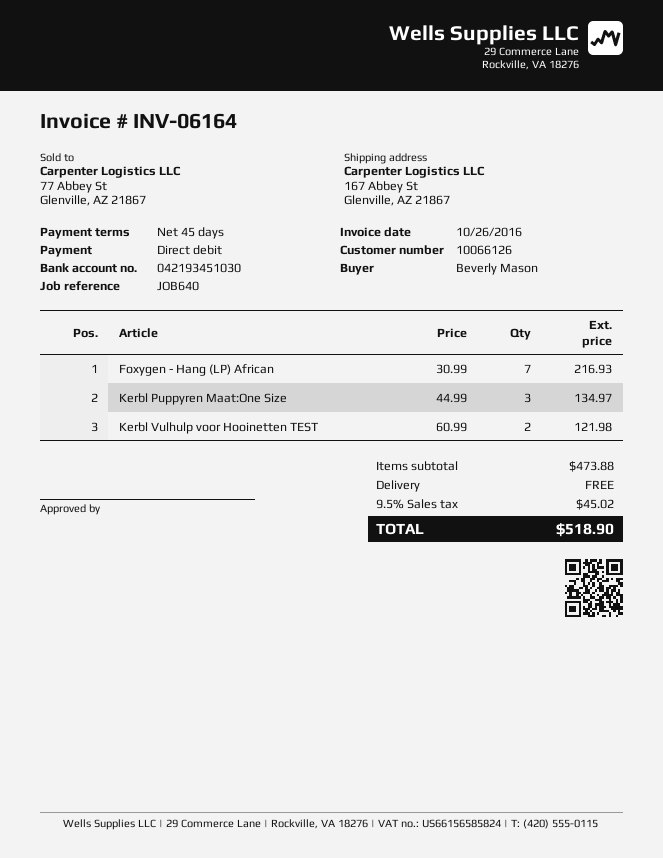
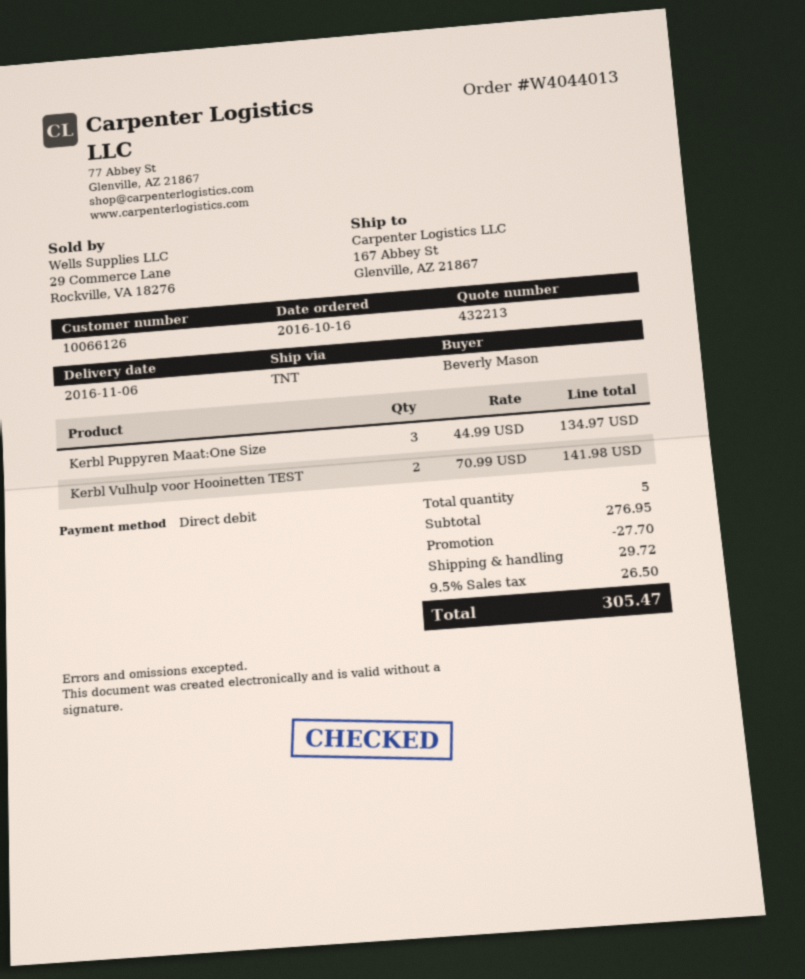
Foxygen - Hang (LP) African: 7 x 30.99 = 216.93 -> none
Kerbl Vulhulp voor Hooinetten TEST: 2 x 60.99 = 121.98 -> 2 x 70.99 = 141.98
subtotal: 473.88 -> 276.95
discount: none -> 27.70
shipping: 0.00 -> 29.72
tax: 9.5% = 45.02 -> 9.5% = 26.50
total: 518.90 -> 305.47

